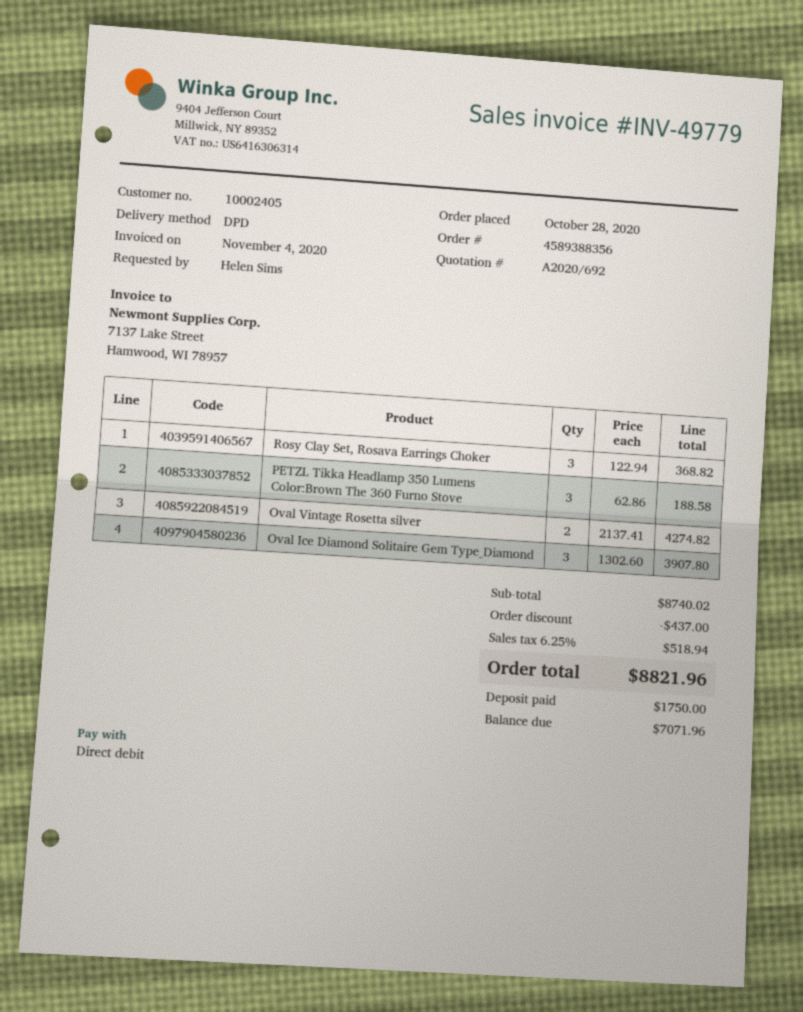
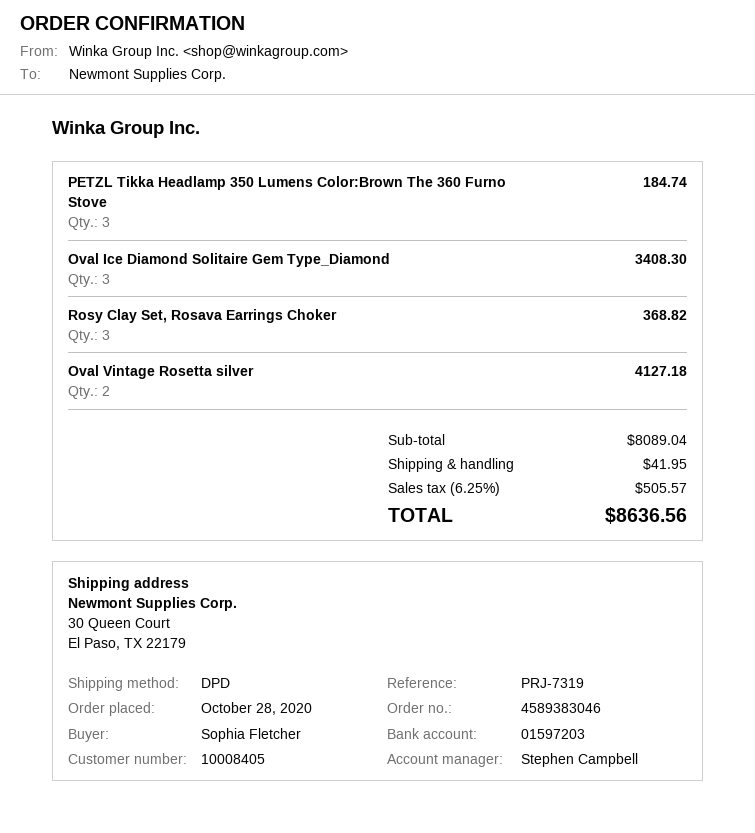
order number: 4589388356 -> 4589383046
customer number: 10002405 -> 10008405
ordered by: Helen Sims -> Sophia Fletcher
PETZL Tikka Headlamp 350 Lumens Color:Brown The 360 Furno Stove: 3 for 188.58 -> 3 for 184.74
Oval Vintage Rosetta silver: 2 for 4274.82 -> 2 for 4127.18
Oval Ice Diamond Solitaire Gem Type_Diamond: 3 for 3907.80 -> 3 for 3408.30
subtotal: 8740.02 -> 8089.04
discount: 437.00 -> none
shipping: none -> 41.95
tax: 6.25% = 518.94 -> 6.25% = 505.57
total: 8821.96 -> 8636.56

